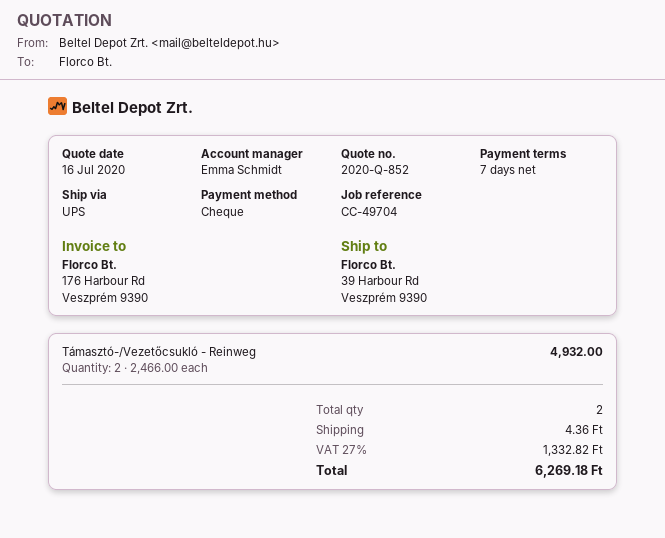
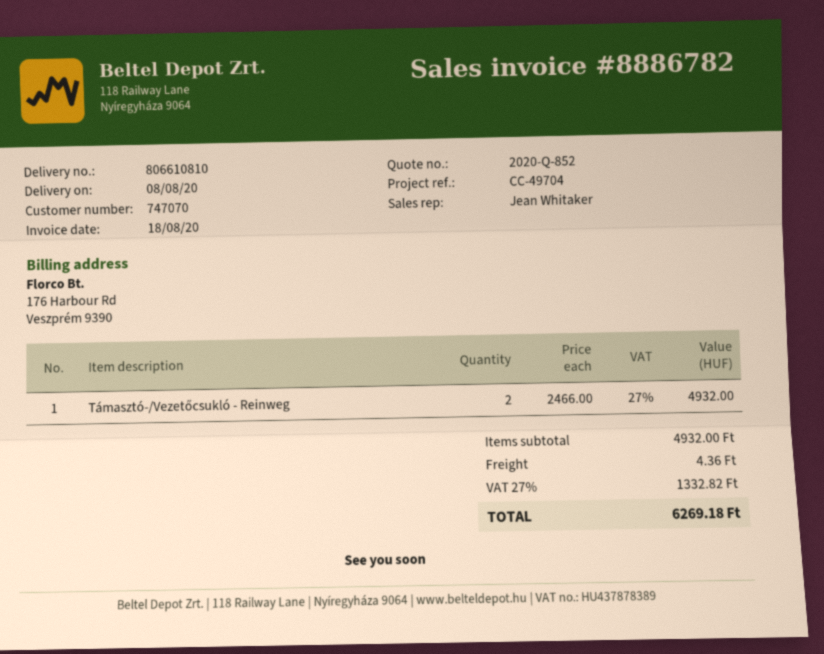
sales rep: Emma Schmidt -> Jean Whitaker

